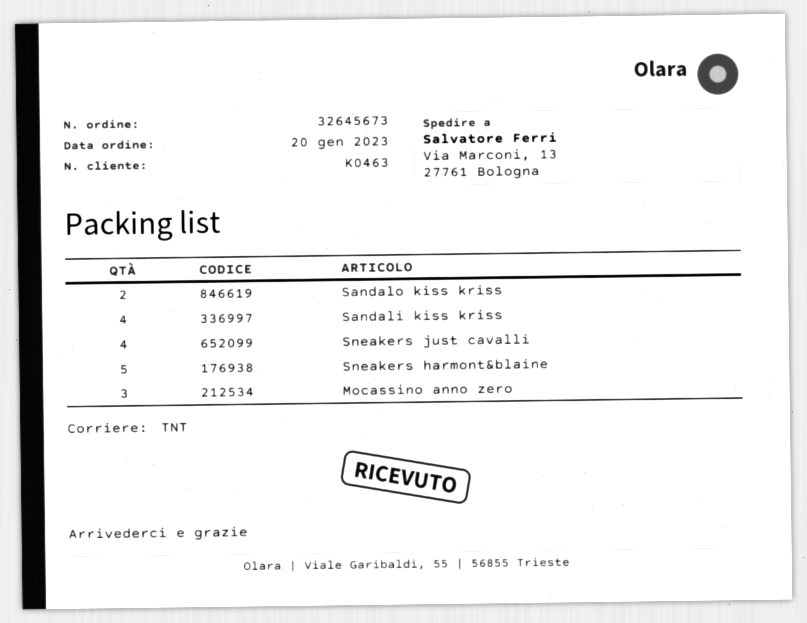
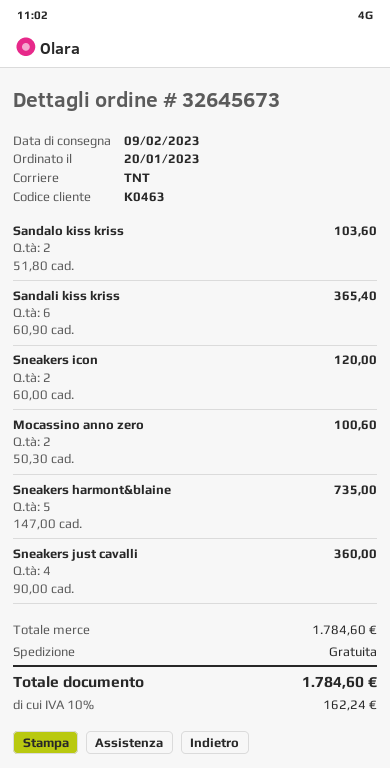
Sandali kiss kriss: 4 -> 6
Mocassino anno zero: 3 -> 2
Sneakers icon: none -> 2

